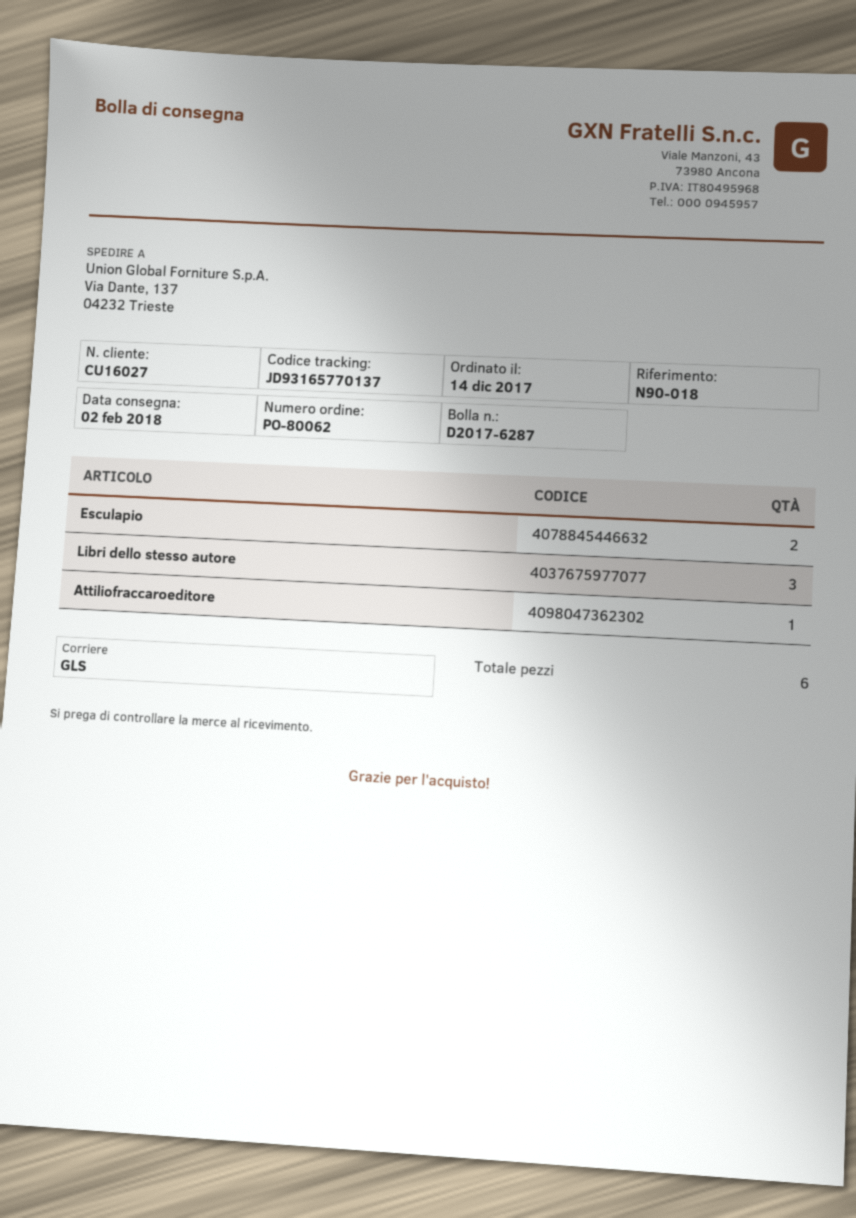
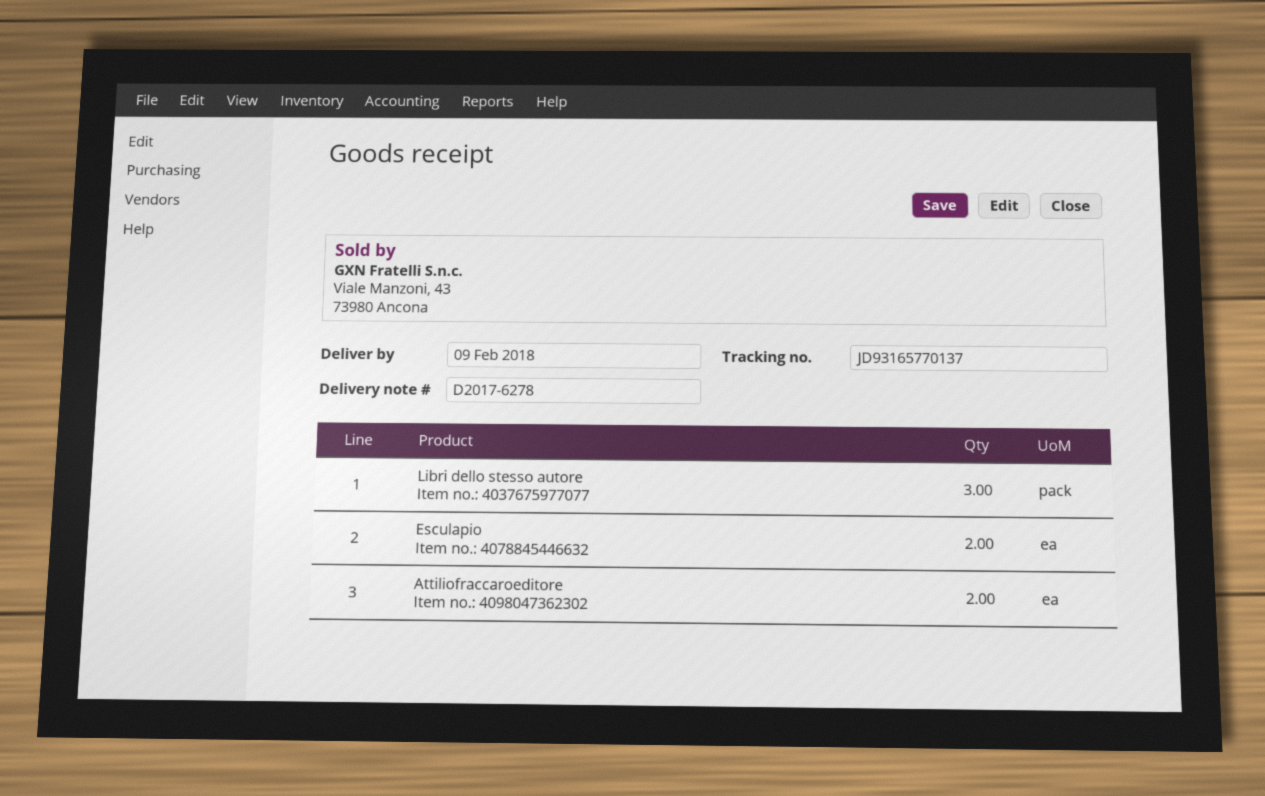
delivery note number: D2017-6287 -> D2017-6278
delivery date: 2018-02-02 -> 2018-02-09
Attiliofraccaroeditore: 1 -> 2

